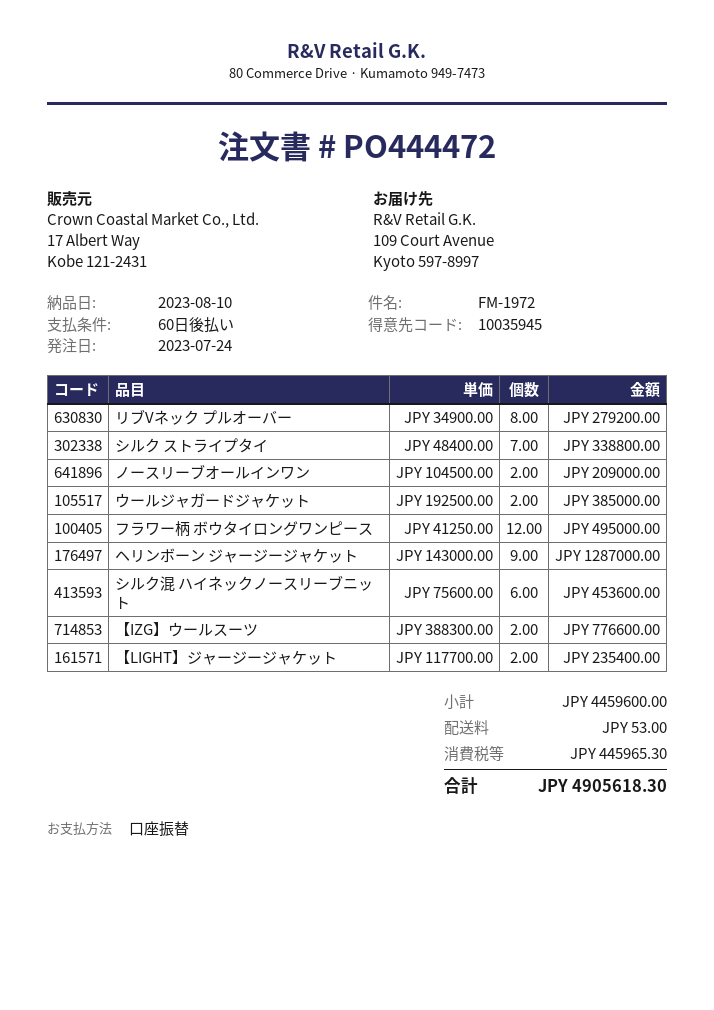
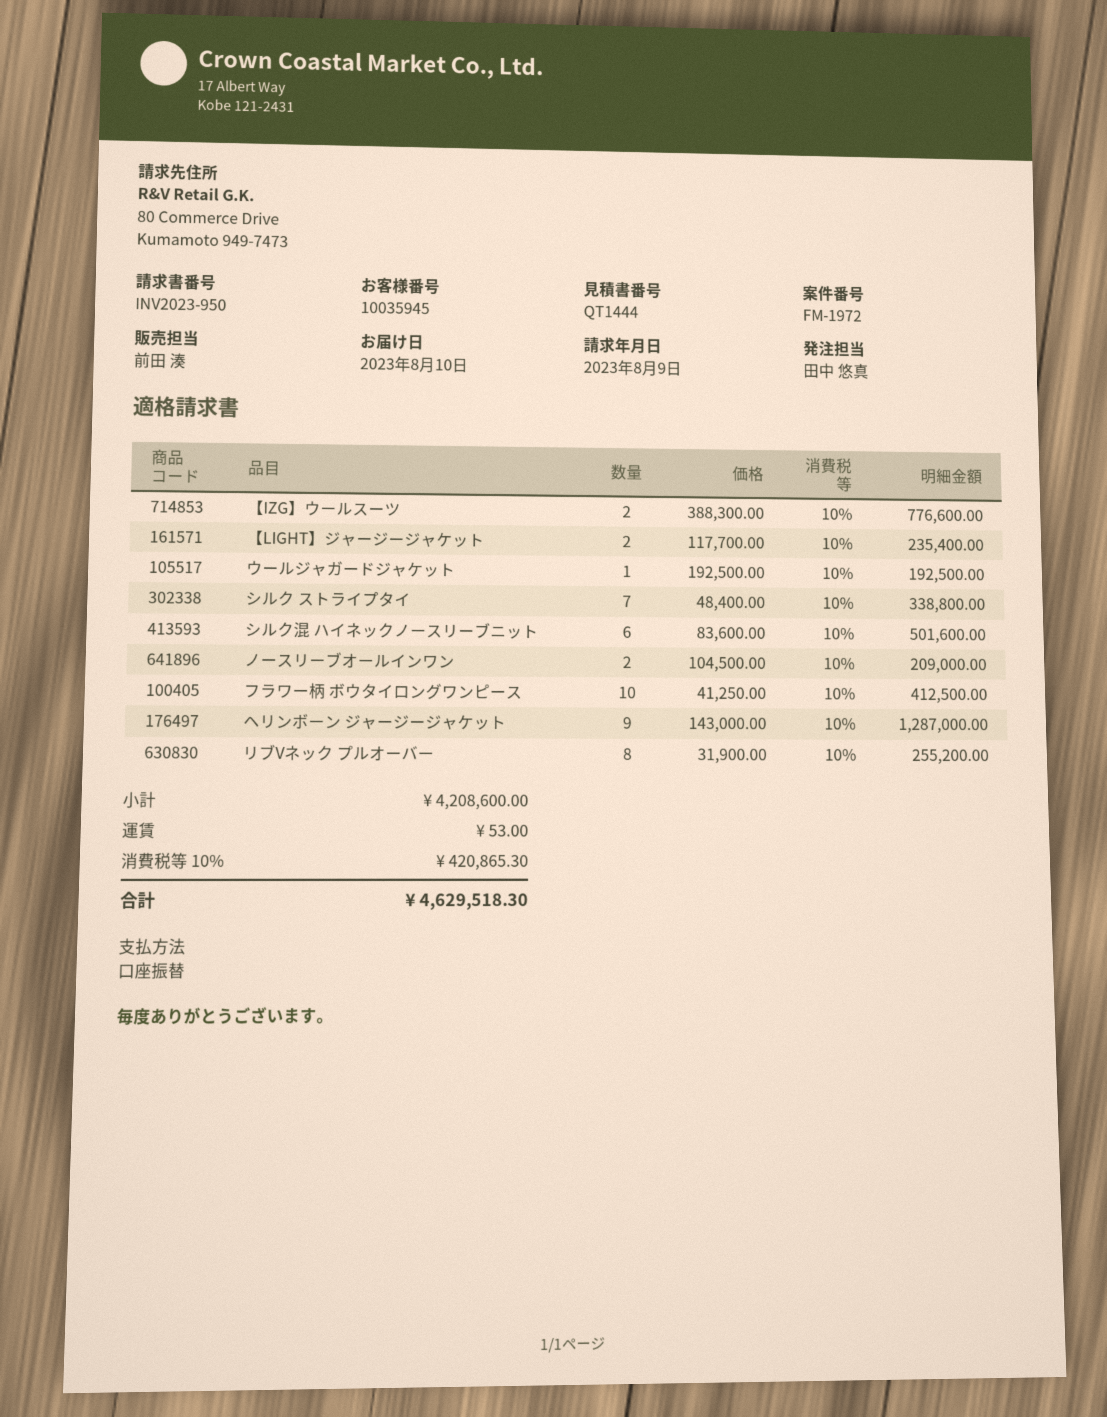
リブVネック プルオーバー: 8 x 34900.00 = 279200.00 -> 8 x 31900.00 = 255200.00
ウールジャガードジャケット: 2 x 192500.00 = 385000.00 -> 1 x 192500.00 = 192500.00
フラワー柄 ボウタイロングワンピース: 12 x 41250.00 = 495000.00 -> 10 x 41250.00 = 412500.00
シルク混 ハイネックノースリーブニット: 6 x 75600.00 = 453600.00 -> 6 x 83600.00 = 501600.00
subtotal: 4459600.00 -> 4208600.00
tax: 445965.30 -> 420865.30
total: 4905618.30 -> 4629518.30

